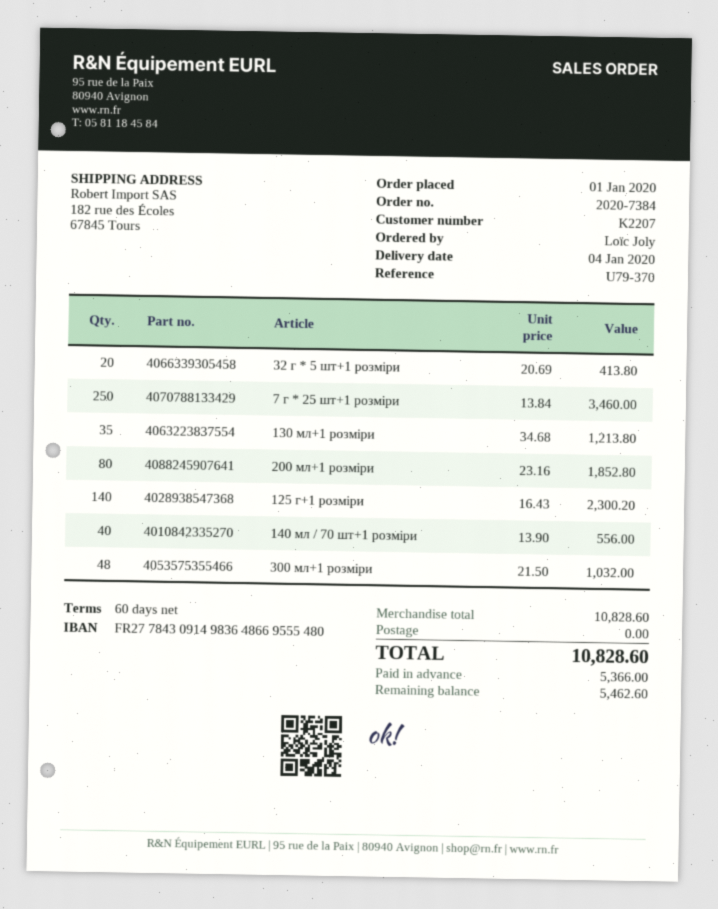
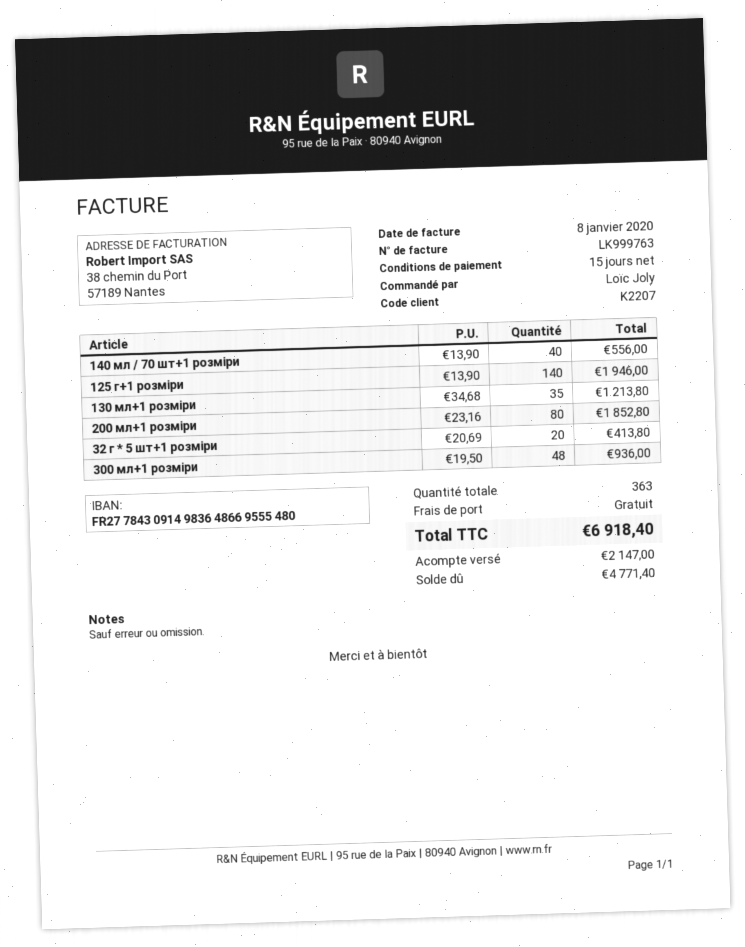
payment terms: 60 days -> 15 days
7 г * 25 шт+1 розміри: 250 x 13.84 = 3460.00 -> none
125 г+1 розміри: 140 x 16.43 = 2300.20 -> 140 x 13.90 = 1946.00
300 мл+1 розміри: 48 x 21.50 = 1032.00 -> 48 x 19.50 = 936.00
total: 10828.60 -> 6918.40
deposit: 5366.00 -> 2147.00
balance: 5462.60 -> 4771.40

